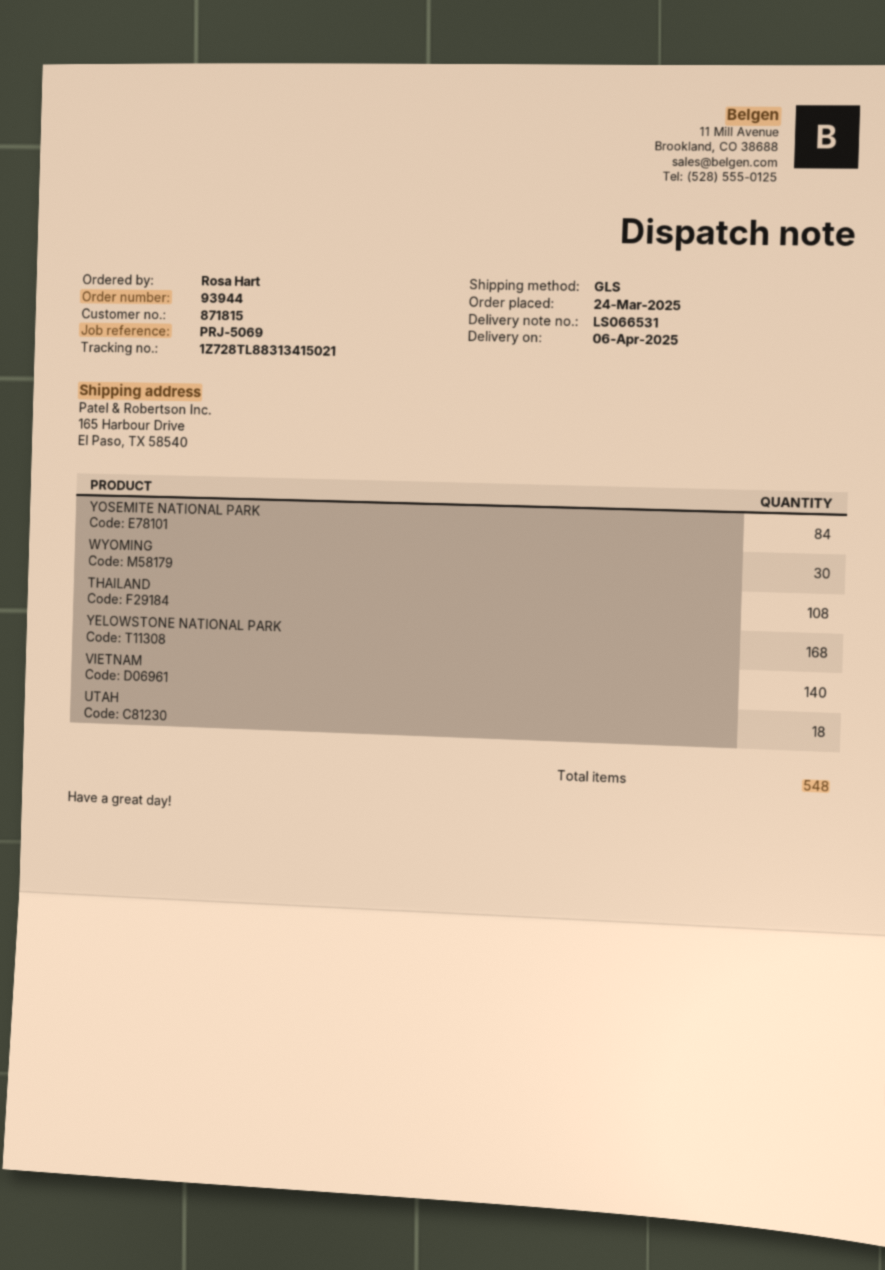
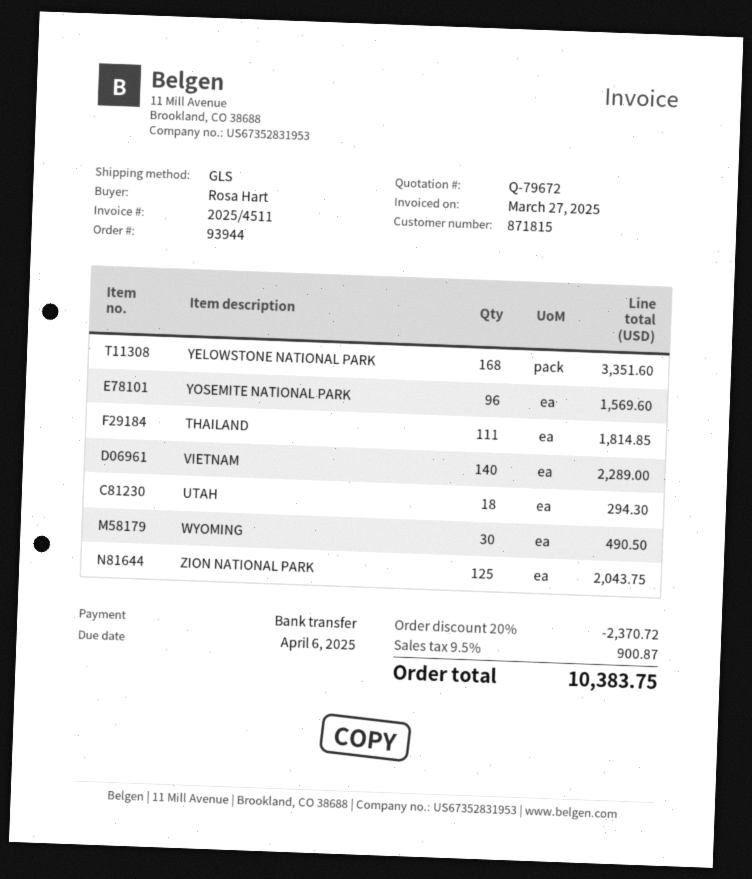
YOSEMITE NATIONAL PARK: 84 -> 96
THAILAND: 108 -> 111
ZION NATIONAL PARK: none -> 125

